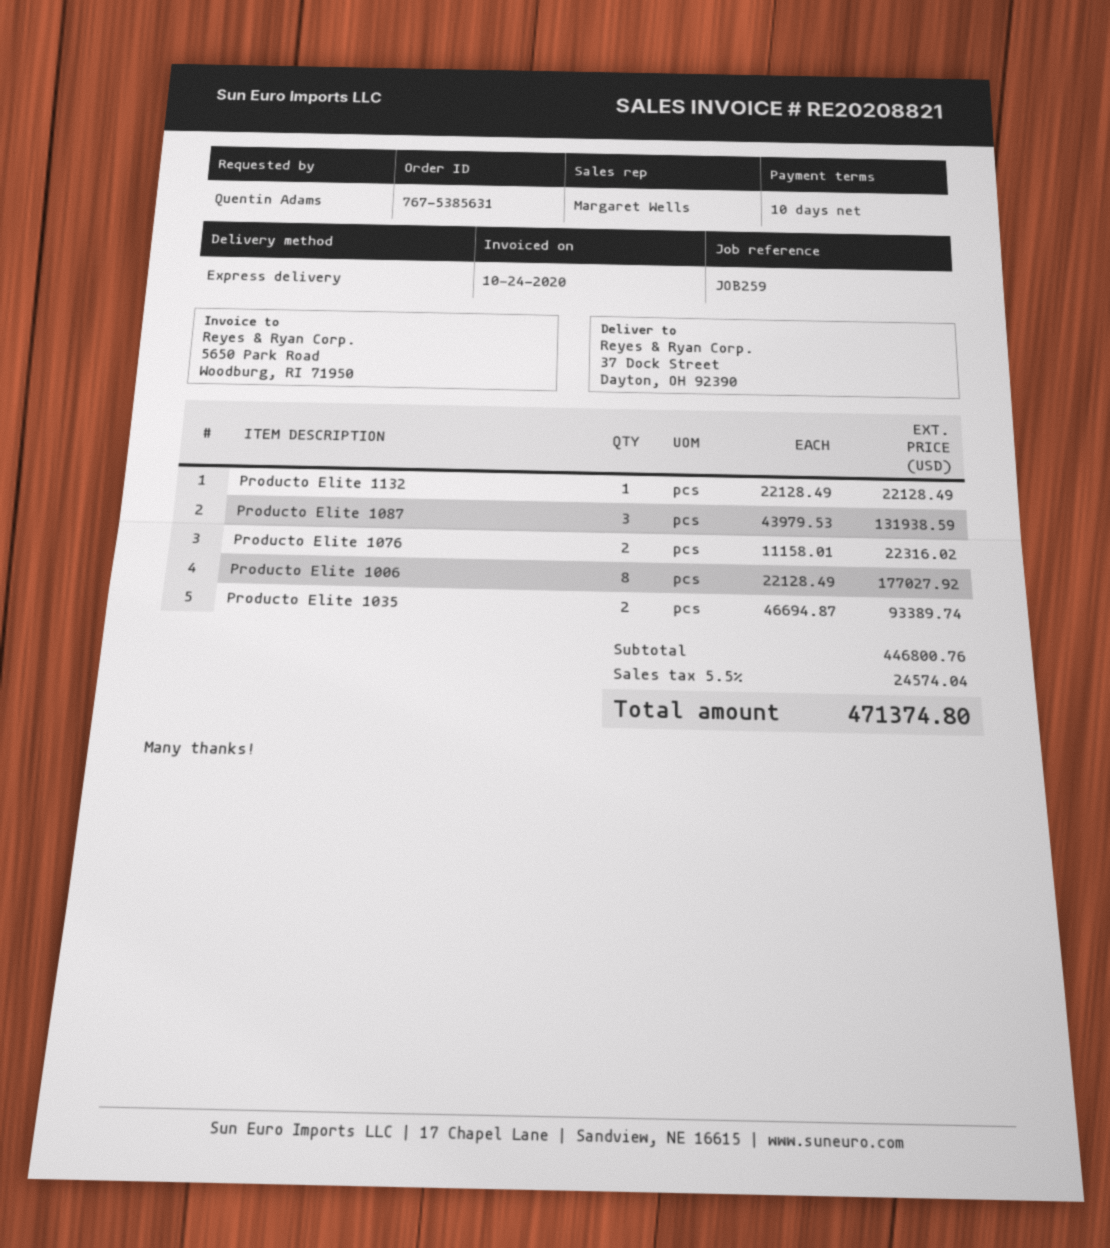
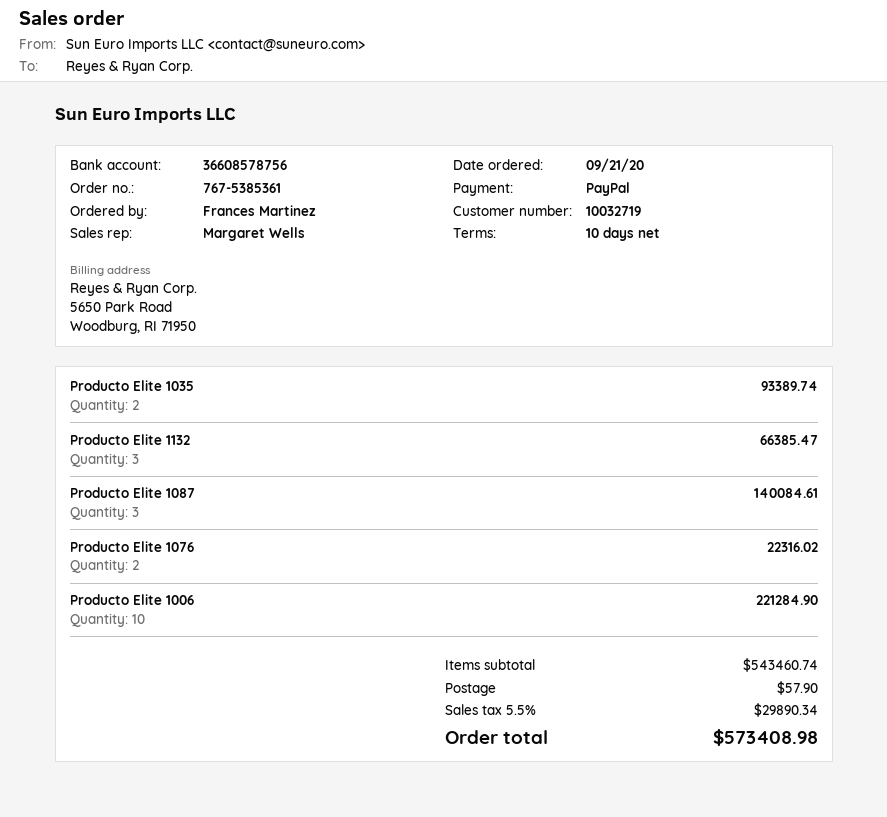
order number: 767-5385631 -> 767-5385361
ordered by: Quentin Adams -> Frances Martinez
Producto Elite 1132: 1 for 22128.49 -> 3 for 66385.47
Producto Elite 1087: 3 for 131938.59 -> 3 for 140084.61
Producto Elite 1006: 8 for 177027.92 -> 10 for 221284.90
subtotal: 446800.76 -> 543460.74
shipping: none -> 57.90
tax: 5.5% = 24574.04 -> 5.5% = 29890.34
total: 471374.80 -> 573408.98

